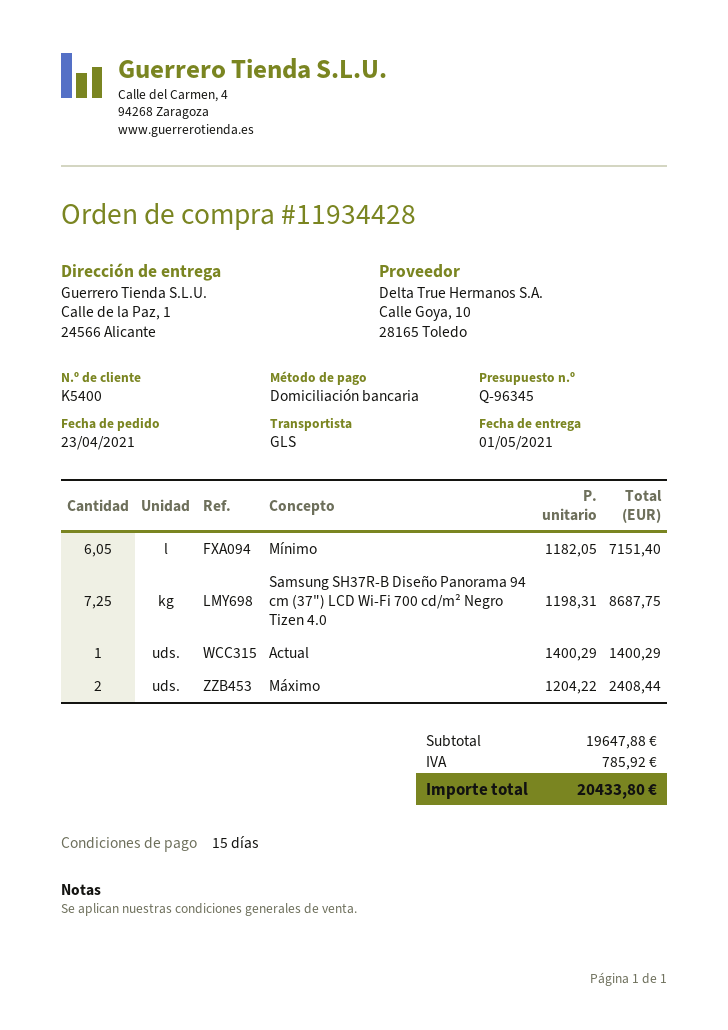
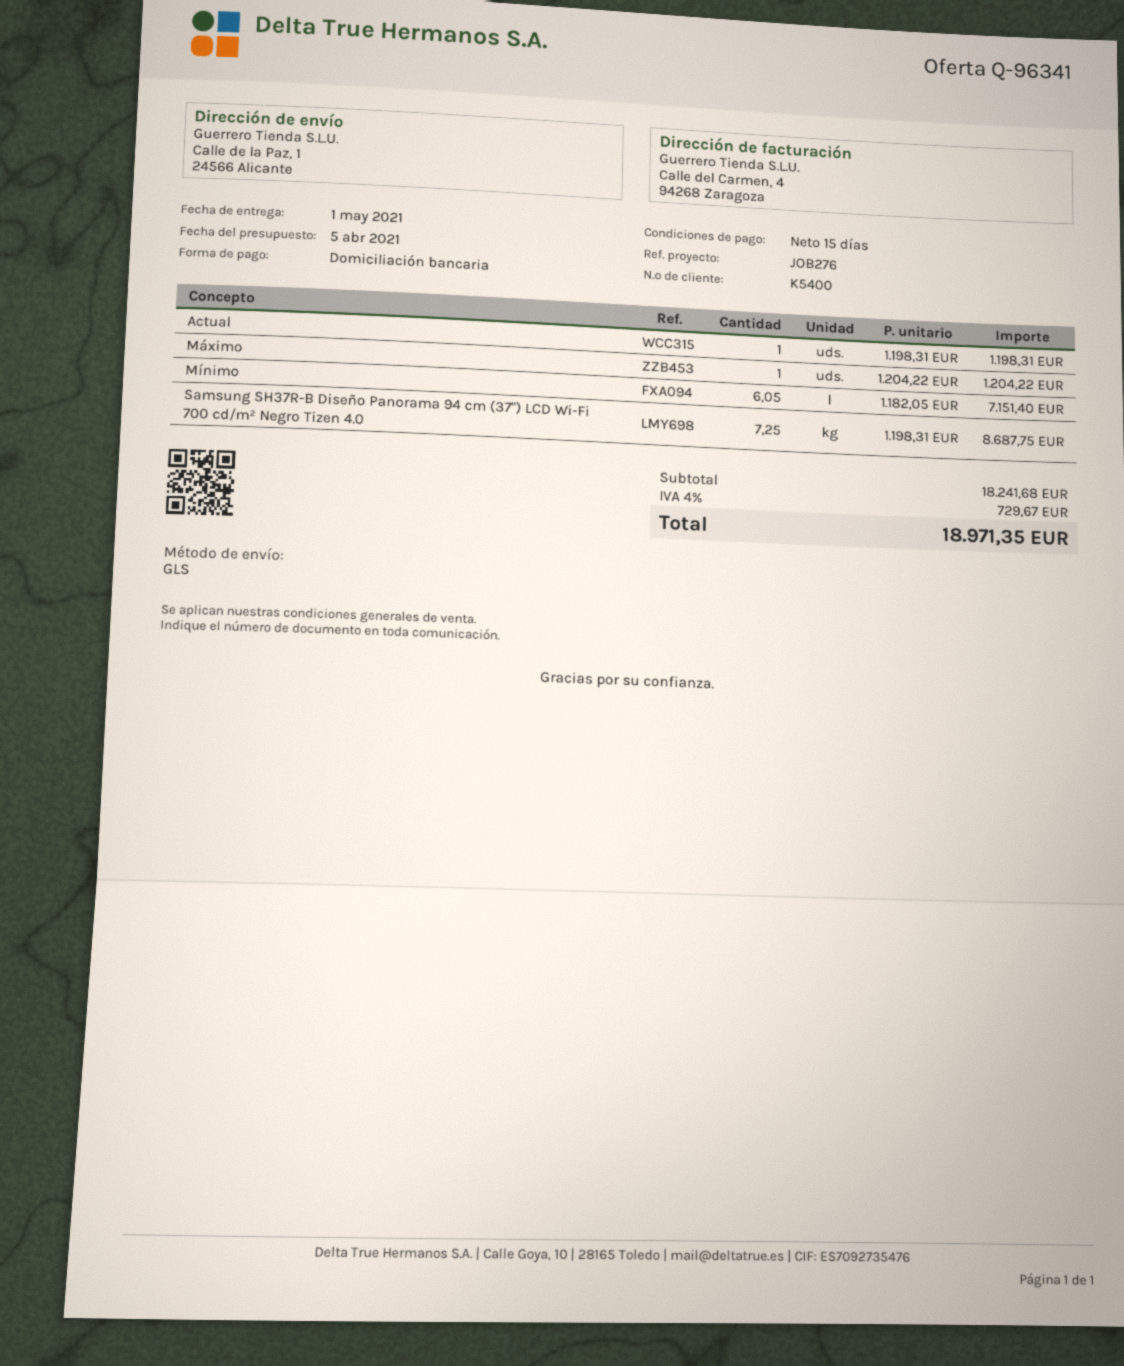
quote number: Q-96345 -> Q-96341
Actual: 1 x 1400.29 = 1400.29 -> 1 x 1198.31 = 1198.31
Máximo: 2 x 1204.22 = 2408.44 -> 1 x 1204.22 = 1204.22
subtotal: 19647.88 -> 18241.68
tax: 785.92 -> 729.67
total: 20433.80 -> 18971.35

